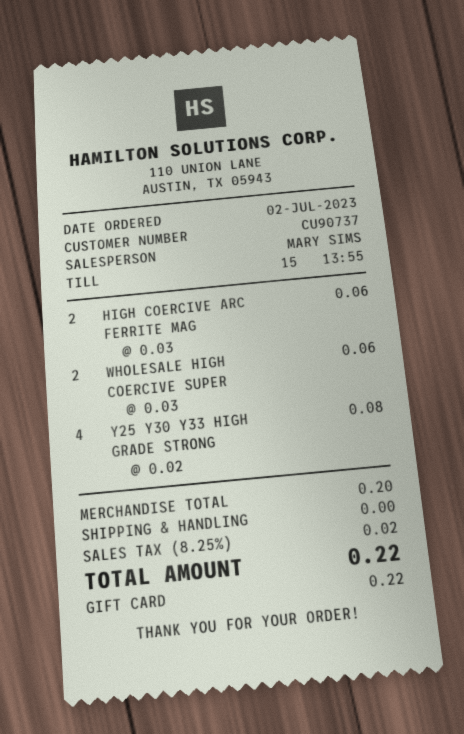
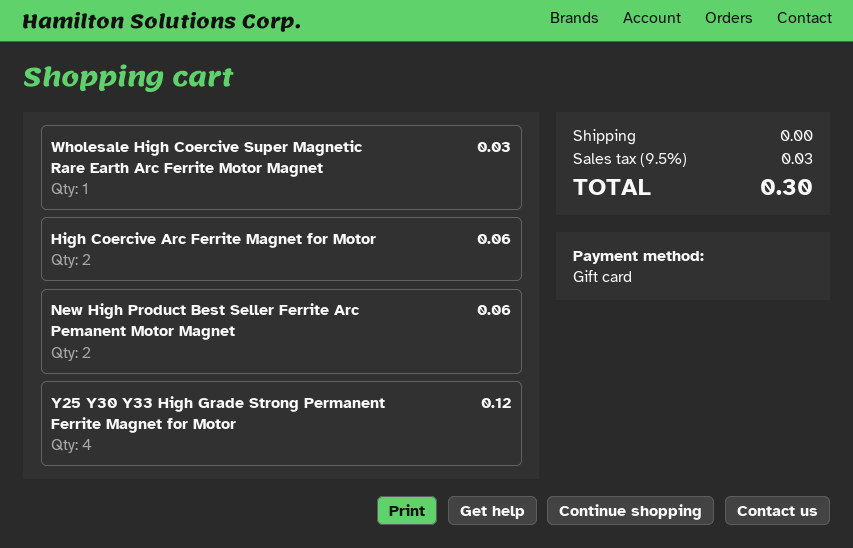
WHOLESALE HIGH COERCIVE SUPER: 2 for 0.06 -> 1 for 0.03
Y25 Y30 Y33 HIGH GRADE STRONG: 4 for 0.08 -> 4 for 0.12
New High Product Best Seller Ferrite Arc Pemanent Motor Magnet: none -> 2 for 0.06
tax: 8.25% = 0.02 -> 9.5% = 0.03
total: 0.22 -> 0.30

